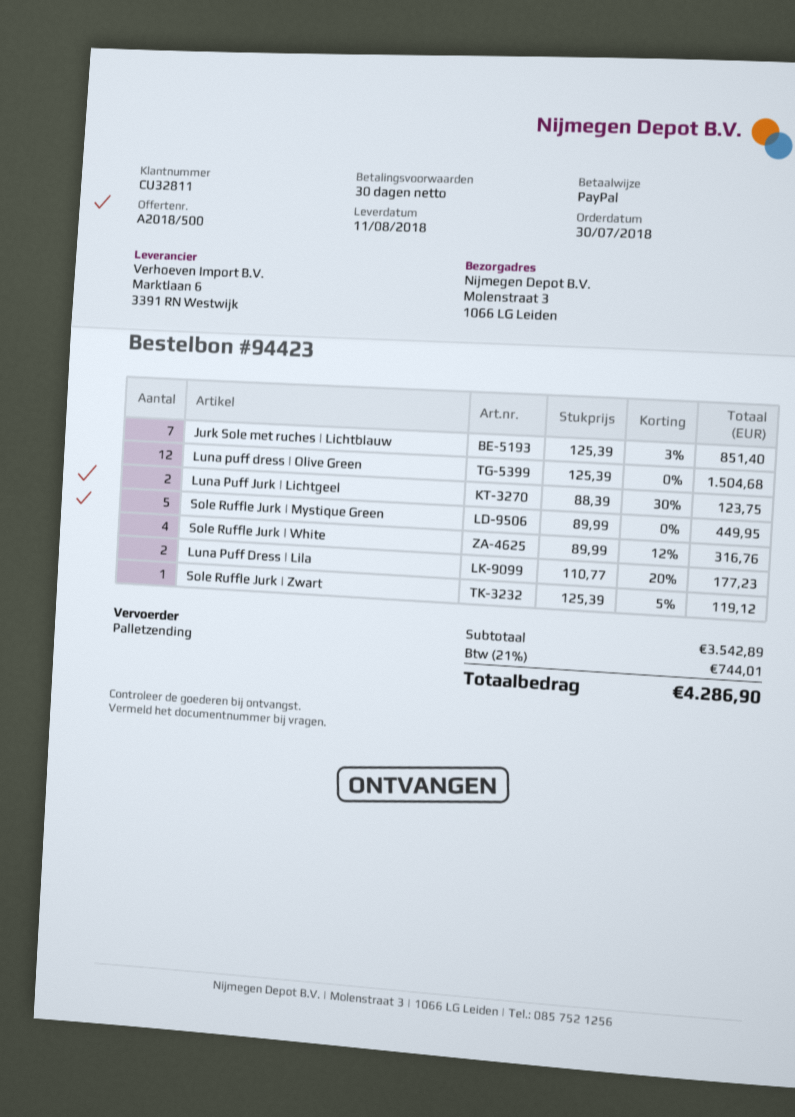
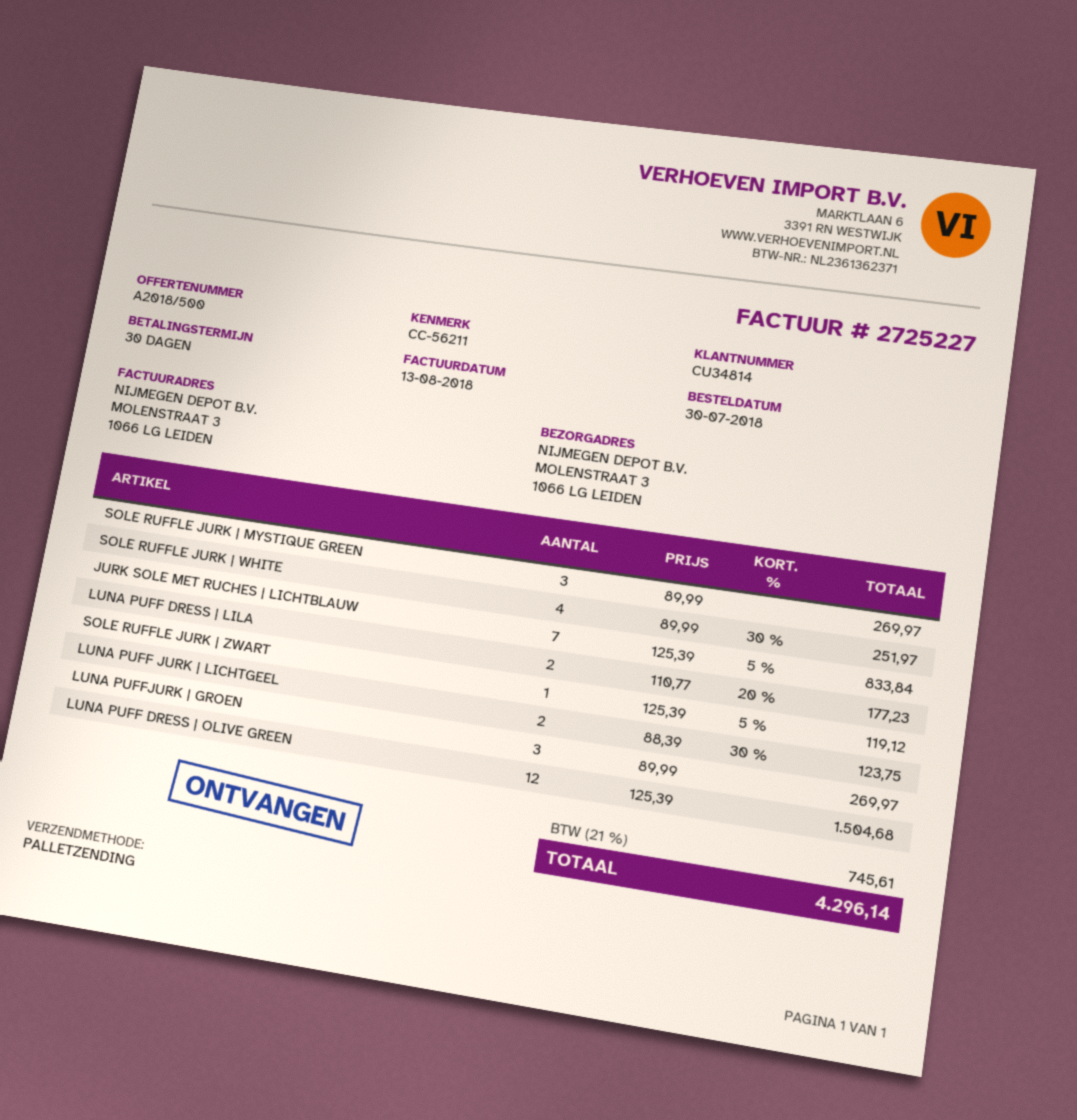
customer number: CU32811 -> CU34814
Jurk Sole met ruches | Lichtblauw: 7 x 125.39 - 3% = 851.40 -> 7 x 125.39 - 5% = 833.84
Sole Ruffle Jurk | Mystique Green: 5 x 89.99 = 449.95 -> 3 x 89.99 = 269.97
Sole Ruffle Jurk | White: 4 x 89.99 - 12% = 316.76 -> 4 x 89.99 - 30% = 251.97
LUNA PUFFJURK | GROEN: none -> 3 x 89.99 = 269.97
tax: 21% = 744.01 -> 21% = 745.61
total: 4286.90 -> 4296.14

